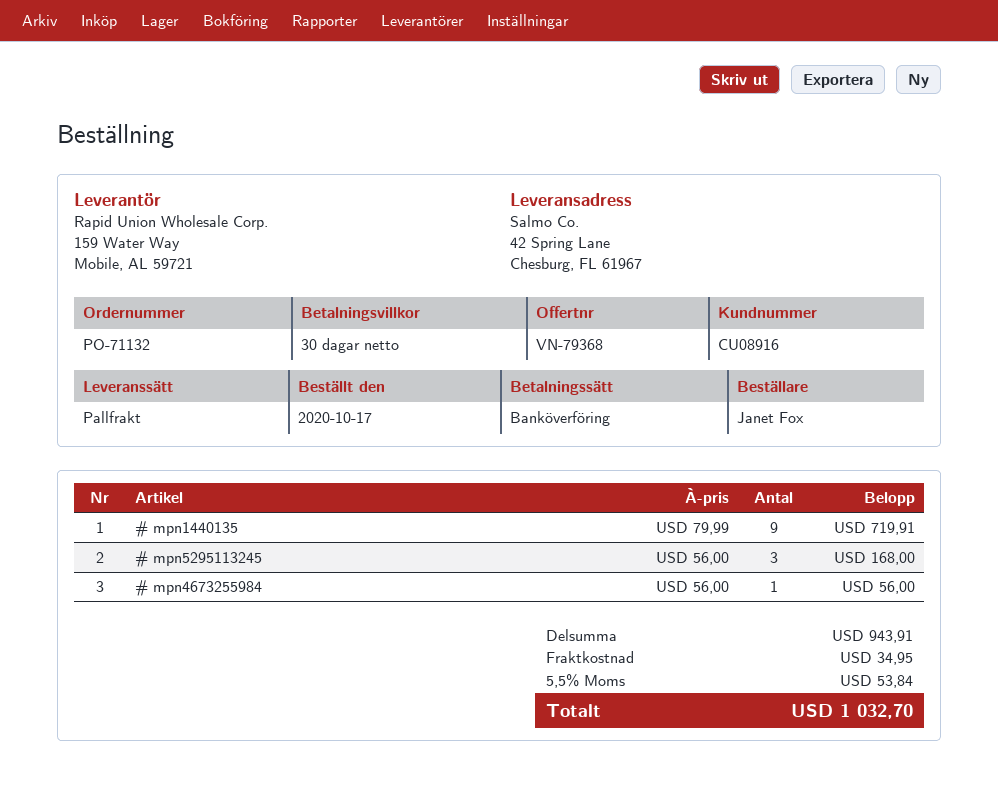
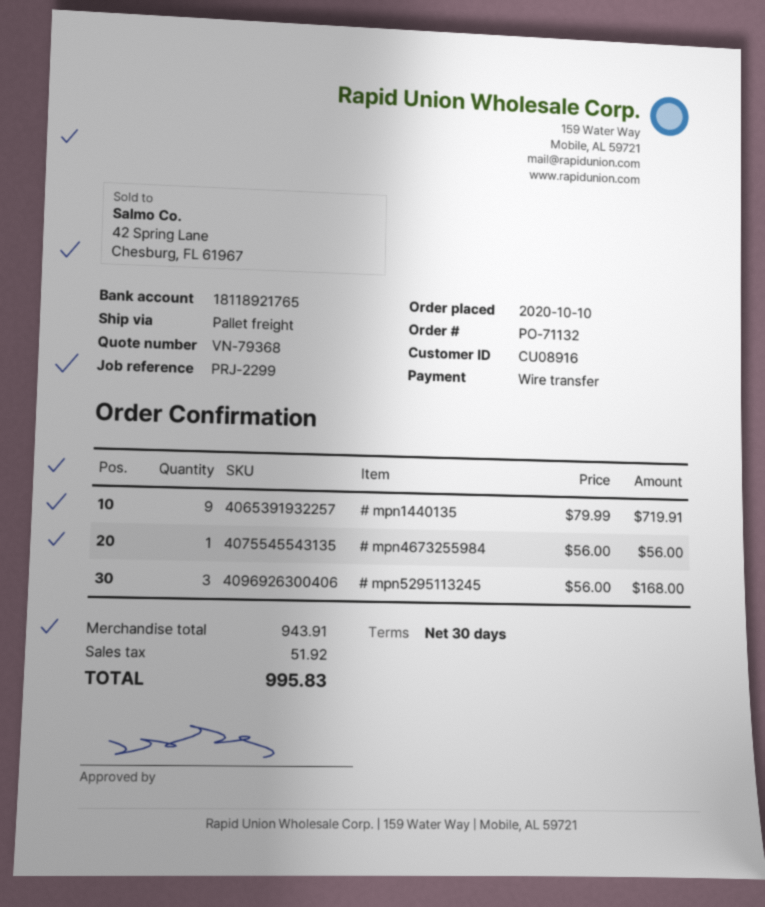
order date: 2020-10-17 -> 2020-10-10
shipping: 34.95 -> none
tax: 53.84 -> 51.92
total: 1032.70 -> 995.83

